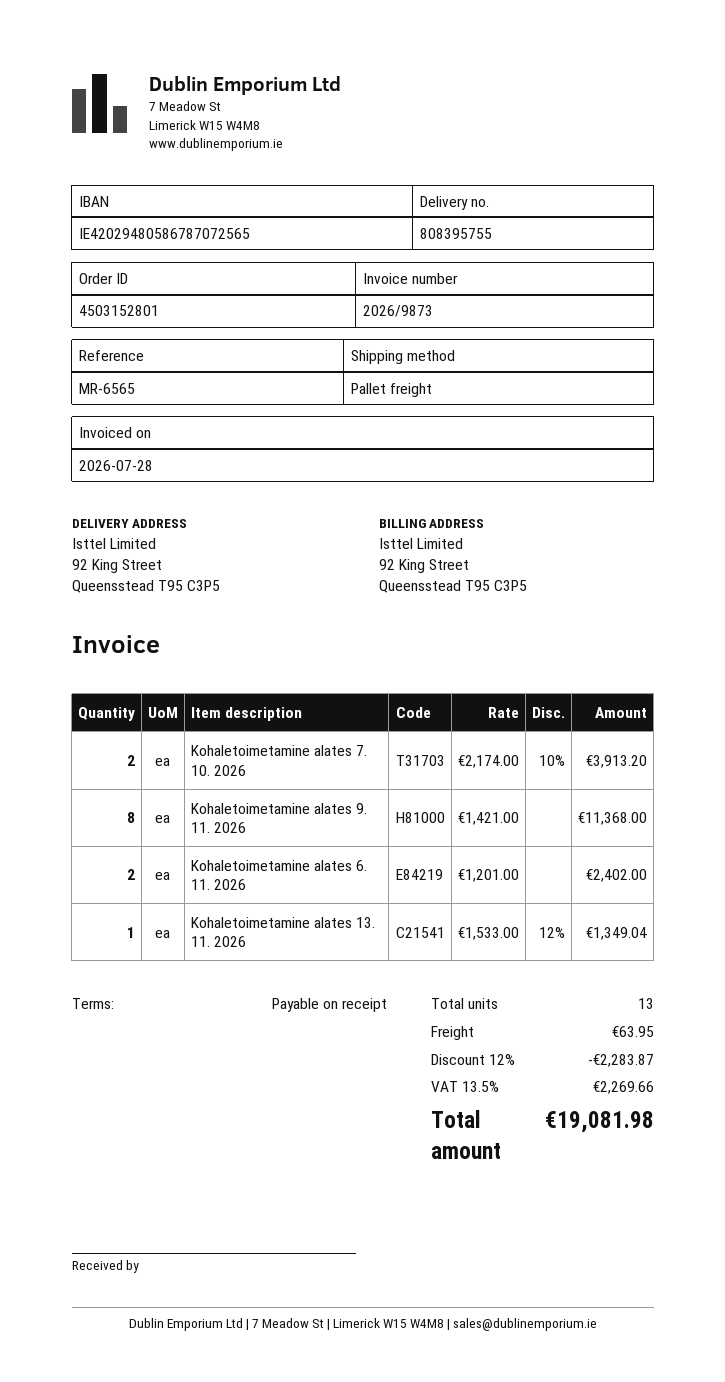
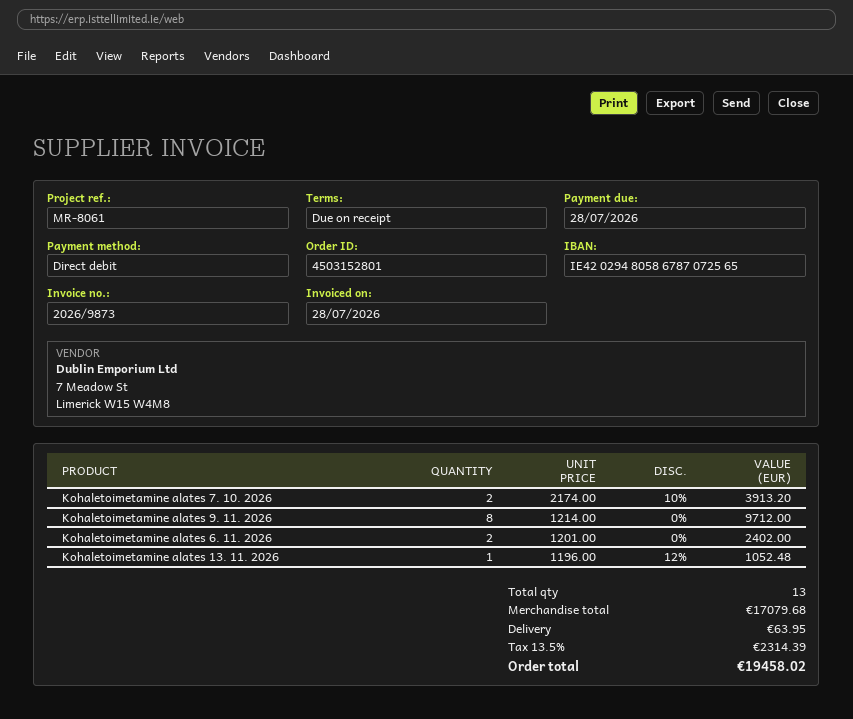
reference: MR-6565 -> MR-8061
Kohaletoimetamine alates 9. 11. 2026: 8 x 1421.00 = 11368.00 -> 8 x 1214.00 = 9712.00
Kohaletoimetamine alates 13. 11. 2026: 1 x 1533.00 - 12% = 1349.04 -> 1 x 1196.00 - 12% = 1052.48
discount: 12% = 2283.87 -> none
tax: 13.5% = 2269.66 -> 13.5% = 2314.39
total: 19081.98 -> 19458.02

